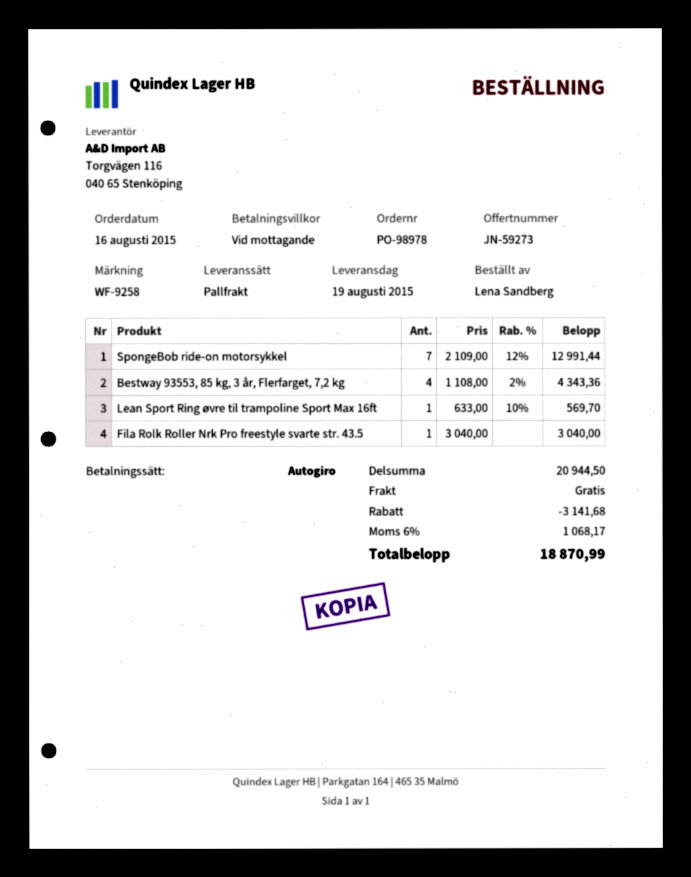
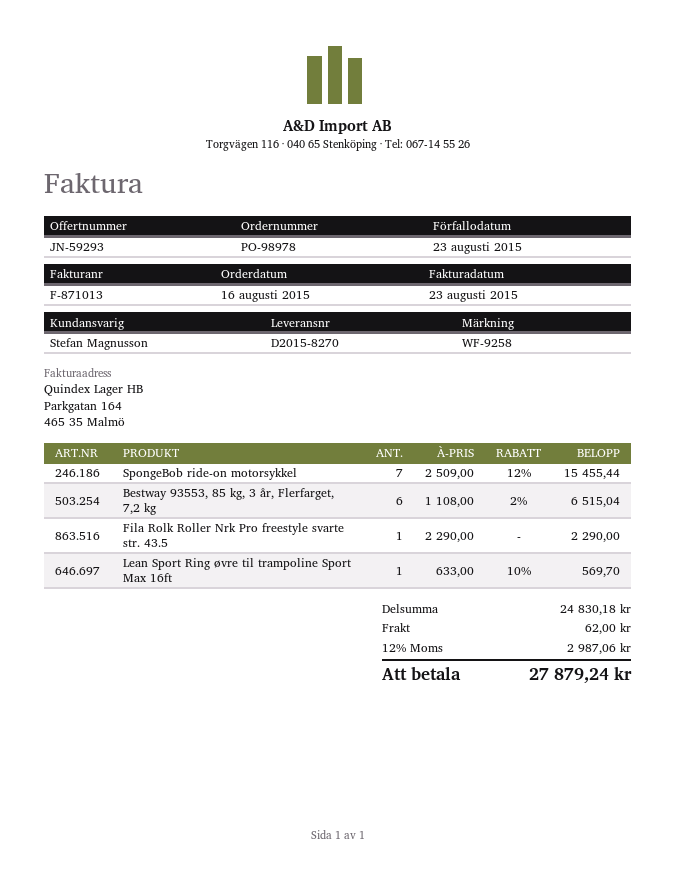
quote number: JN-59273 -> JN-59293
SpongeBob ride-on motorsykkel: 7 x 2109.00 - 12% = 12991.44 -> 7 x 2509.00 - 12% = 15455.44
Bestway 93553, 85 kg, 3 år, Flerfarget, 7,2 kg: 4 x 1108.00 - 2% = 4343.36 -> 6 x 1108.00 - 2% = 6515.04
Fila Rolk Roller Nrk Pro freestyle svarte str. 43.5: 1 x 3040.00 = 3040.00 -> 1 x 2290.00 = 2290.00
subtotal: 20944.50 -> 24830.18
discount: 3141.68 -> none
shipping: 0.00 -> 62.00
tax: 6% = 1068.17 -> 12% = 2987.06
total: 18870.99 -> 27879.24

